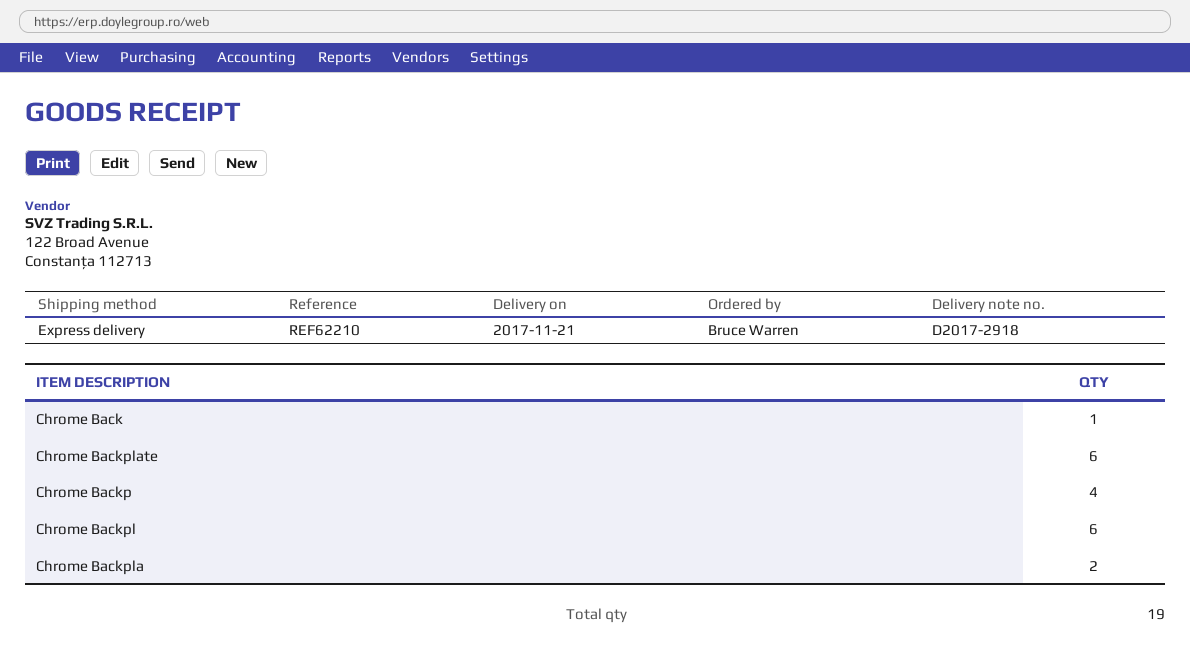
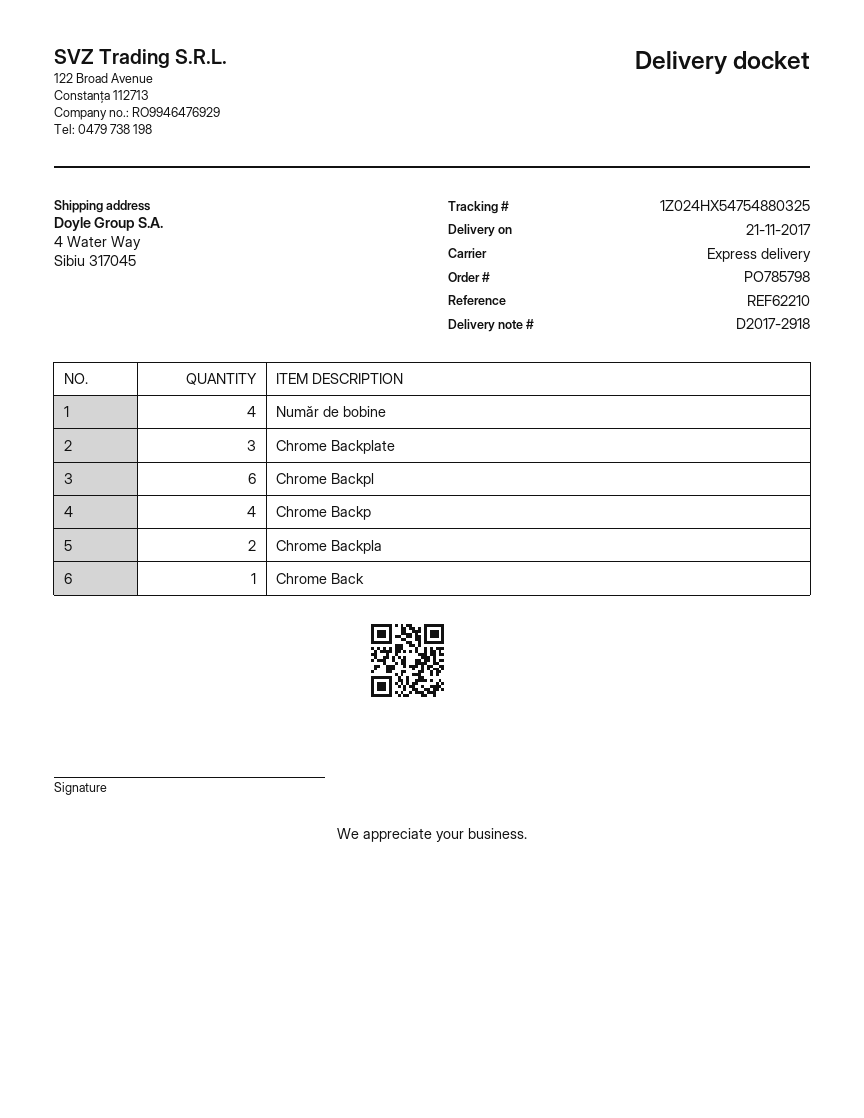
Chrome Backplate: 6 -> 3
Număr de bobine: none -> 4

